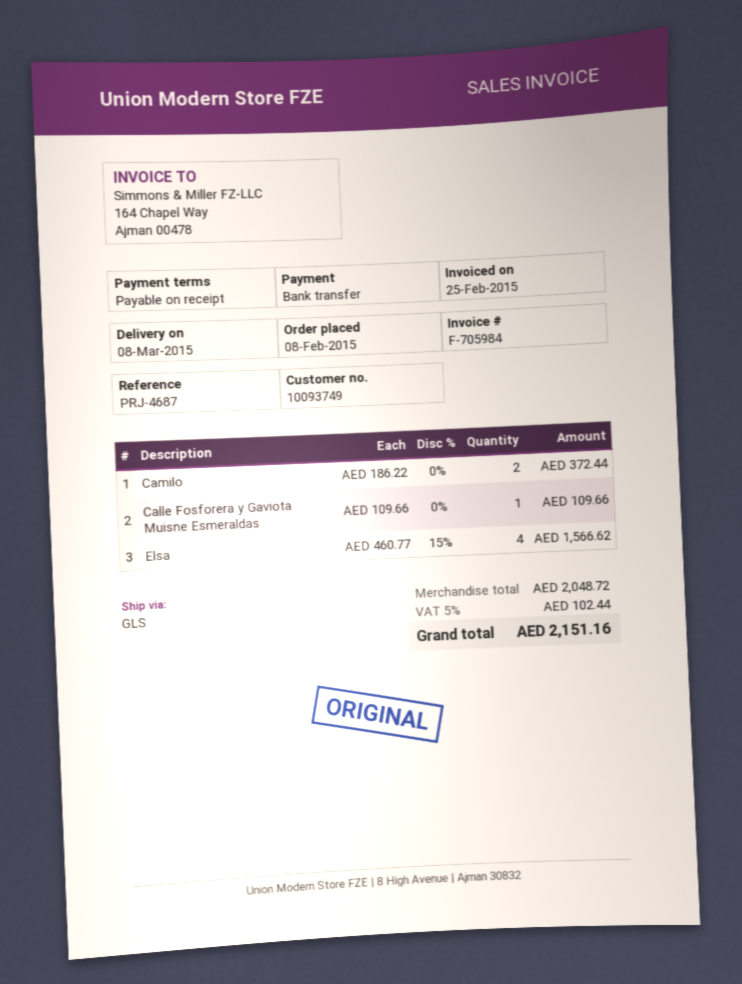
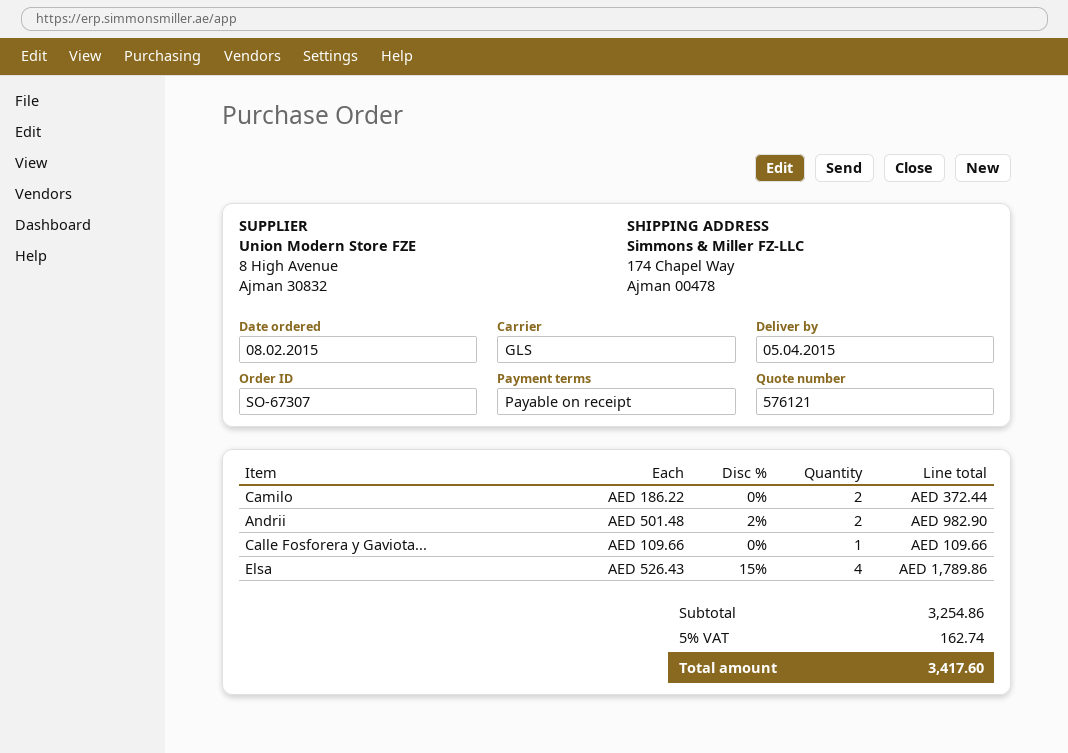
delivery date: 2015-03-08 -> 2015-04-05
Elsa: 4 x 460.77 - 15% = 1566.62 -> 4 x 526.43 - 15% = 1789.86
Andrii: none -> 2 x 501.48 - 2% = 982.90
subtotal: 2048.72 -> 3254.86
tax: 5% = 102.44 -> 5% = 162.74
total: 2151.16 -> 3417.60

